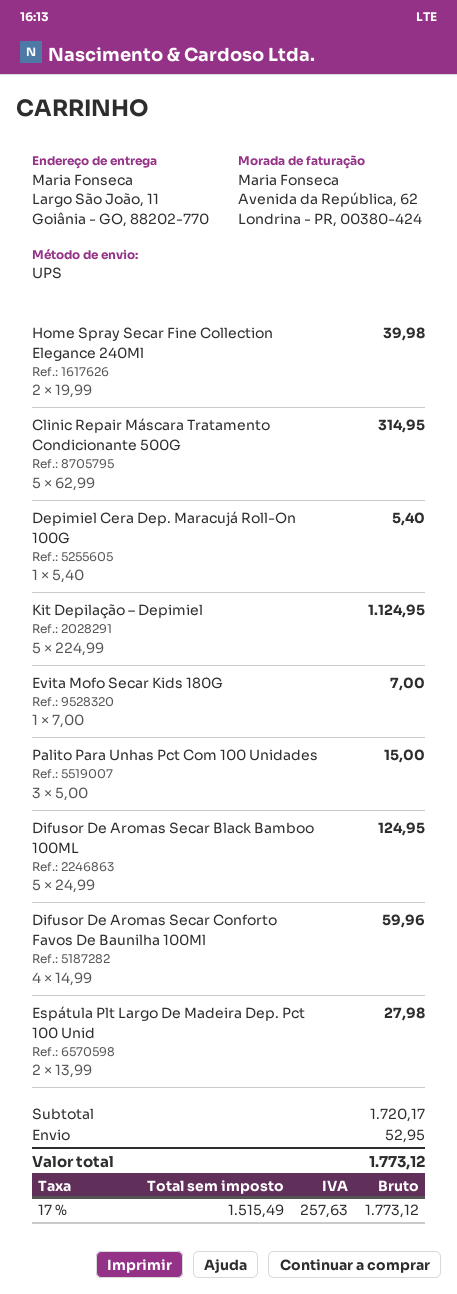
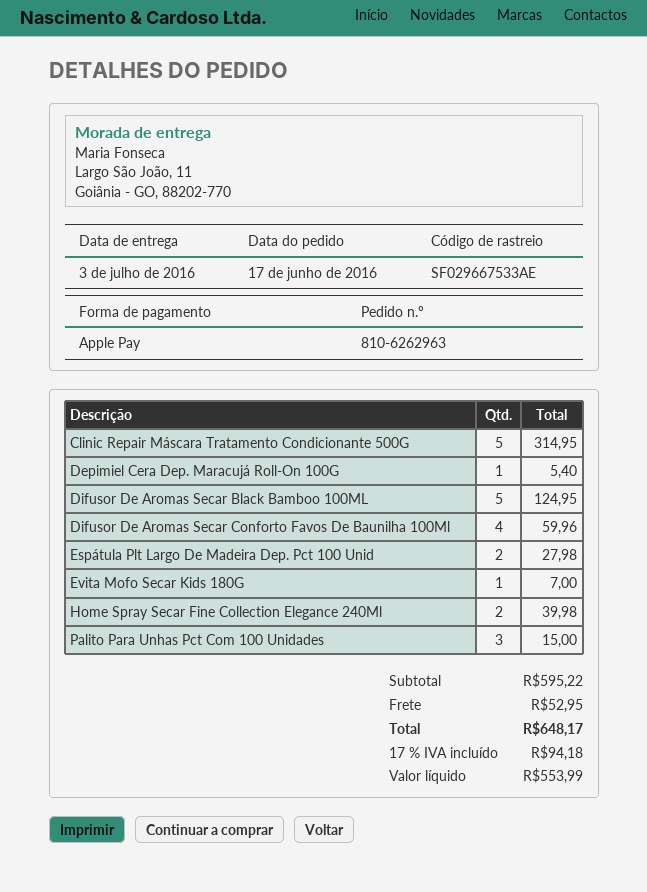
Kit Depilação – Depimiel: 5 for 1124.95 -> none
subtotal: 1720.17 -> 595.22
net: 1515.49 -> 553.99
tax: 17% = 257.63 -> 17% = 94.18
total: 1773.12 -> 648.17

